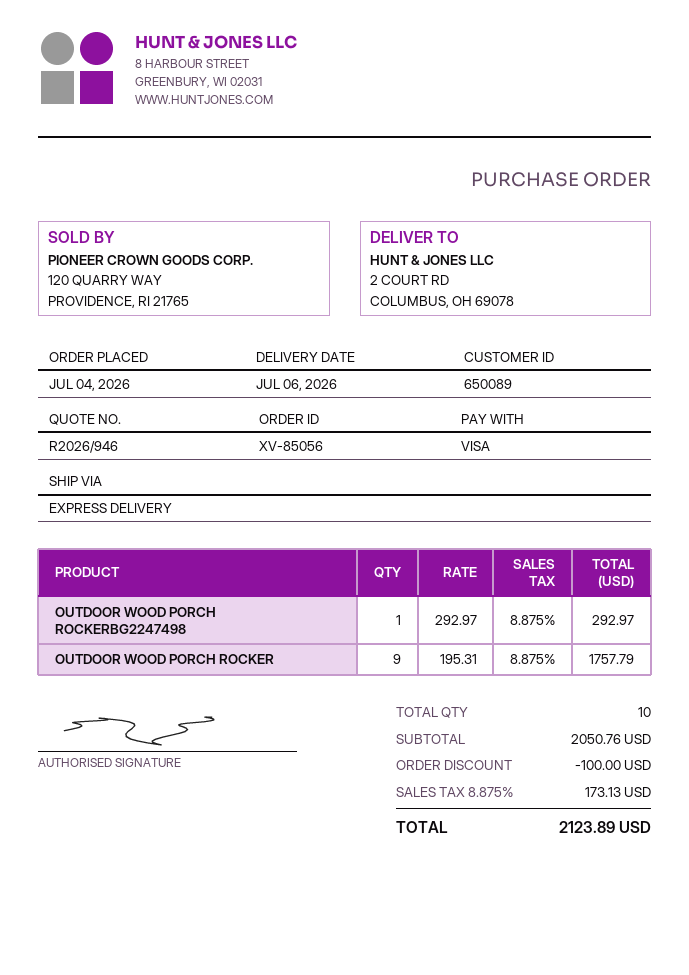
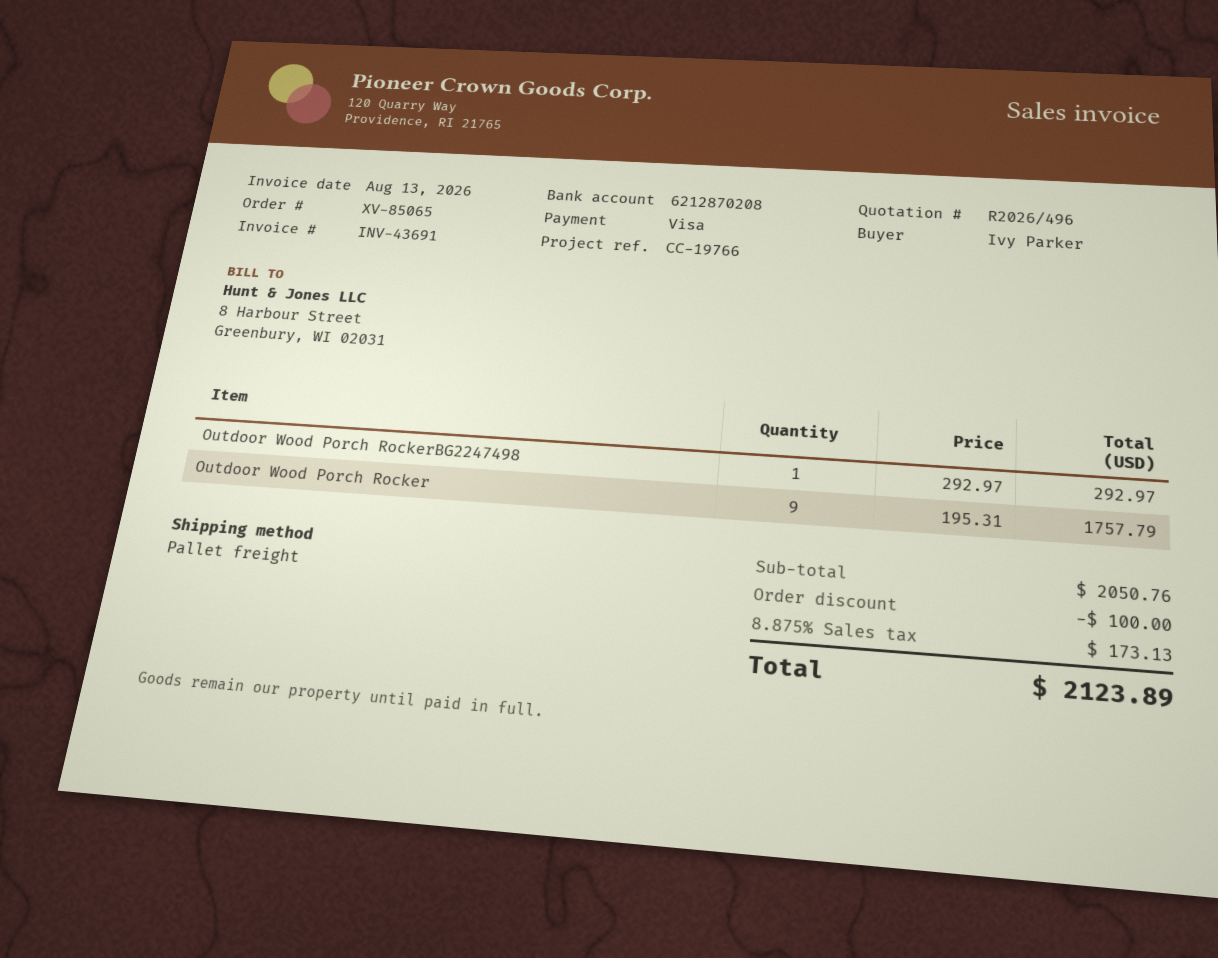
quote number: R2026/946 -> R2026/496
order number: XV-85056 -> XV-85065
shipping method: express -> pallet freight

